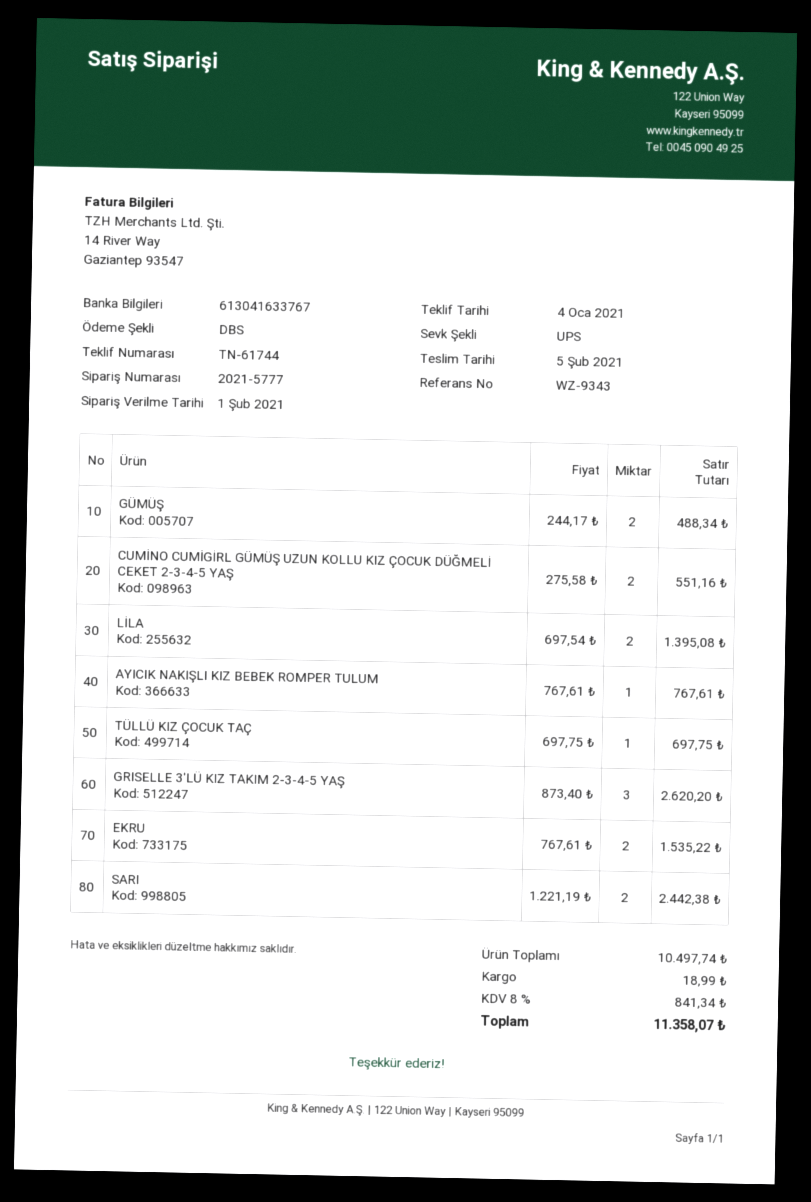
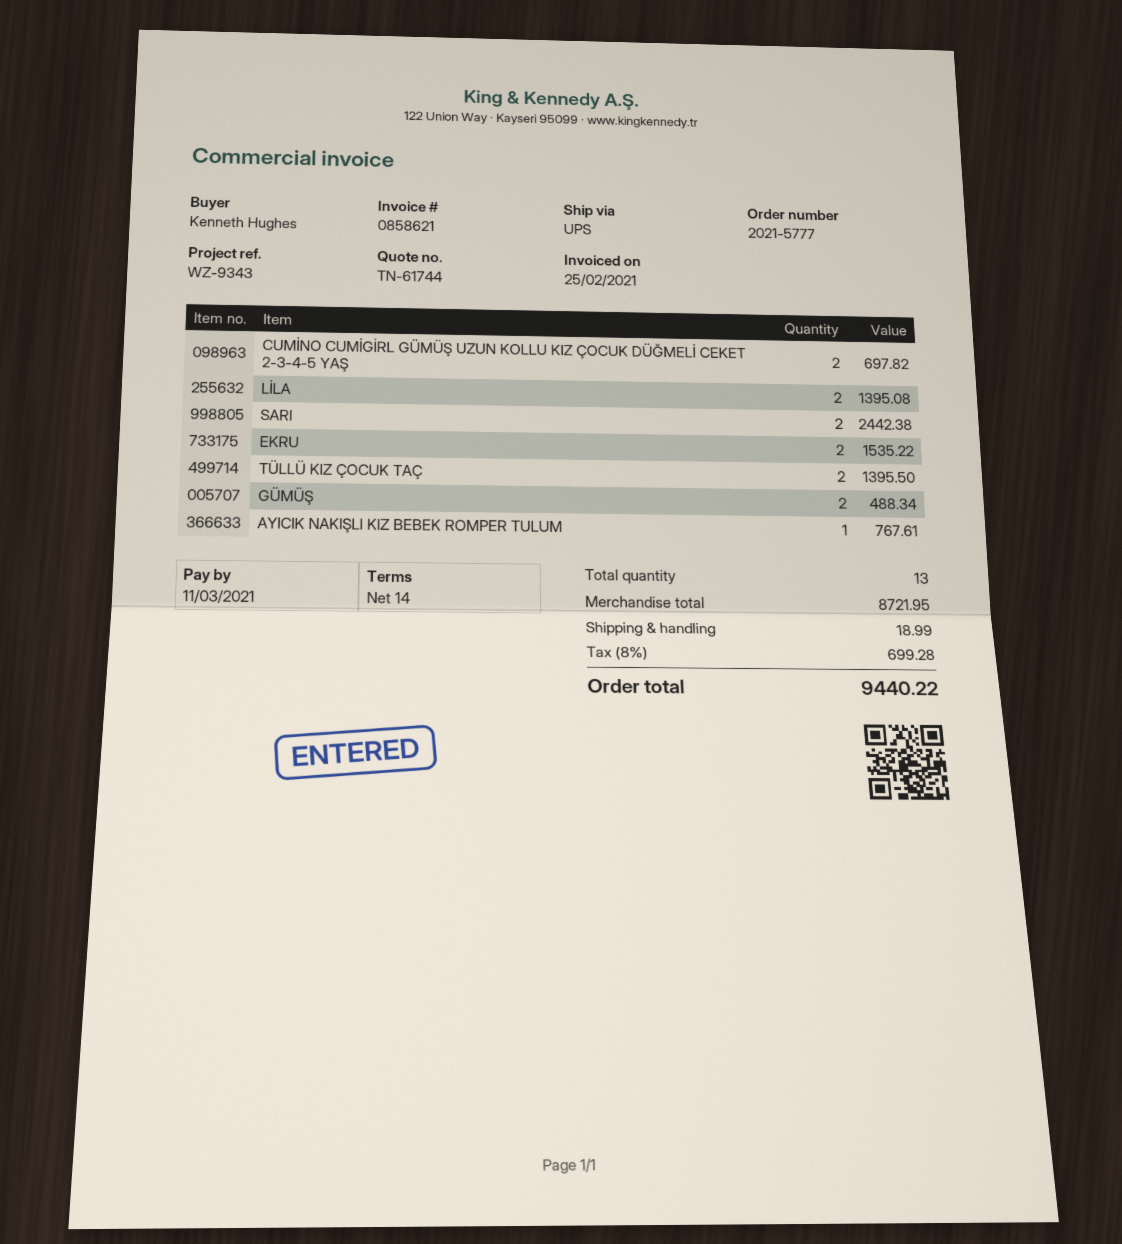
CUMİNO CUMİGİRL GÜMÜŞ UZUN KOLLU KIZ ÇOCUK DÜĞMELİ CEKET 2-3-4-5 YAŞ: 2 for 551.16 -> 2 for 697.82
TÜLLÜ KIZ ÇOCUK TAÇ: 1 for 697.75 -> 2 for 1395.50
GRISELLE 3'LÜ KIZ TAKIM 2-3-4-5 YAŞ: 3 for 2620.20 -> none
subtotal: 10497.74 -> 8721.95
tax: 8% = 841.34 -> 8% = 699.28
total: 11358.07 -> 9440.22

